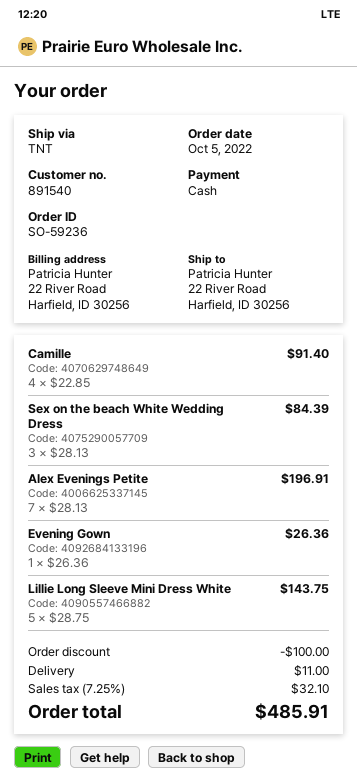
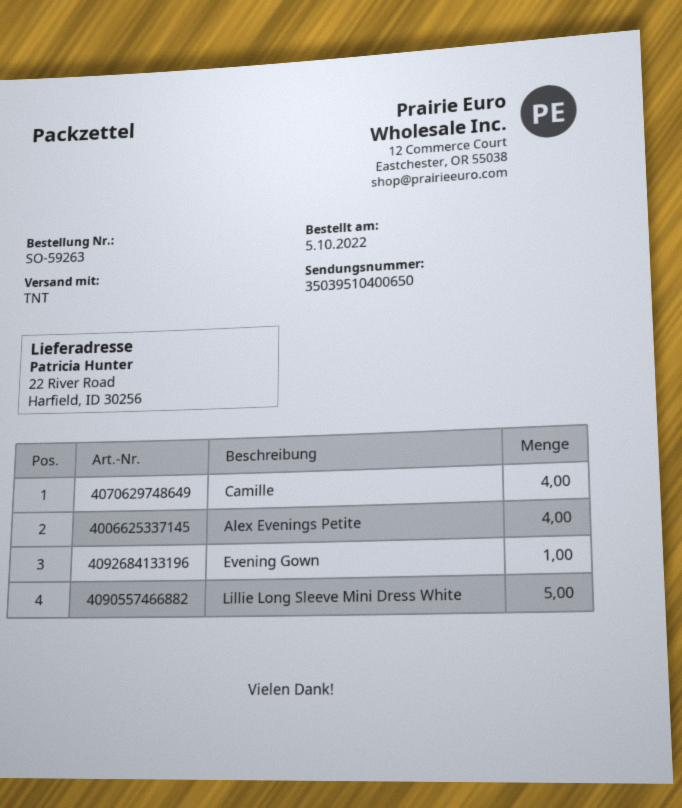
order number: SO-59236 -> SO-59263
Sex on the beach White Wedding Dress: 3 -> none
Alex Evenings Petite: 7 -> 4

